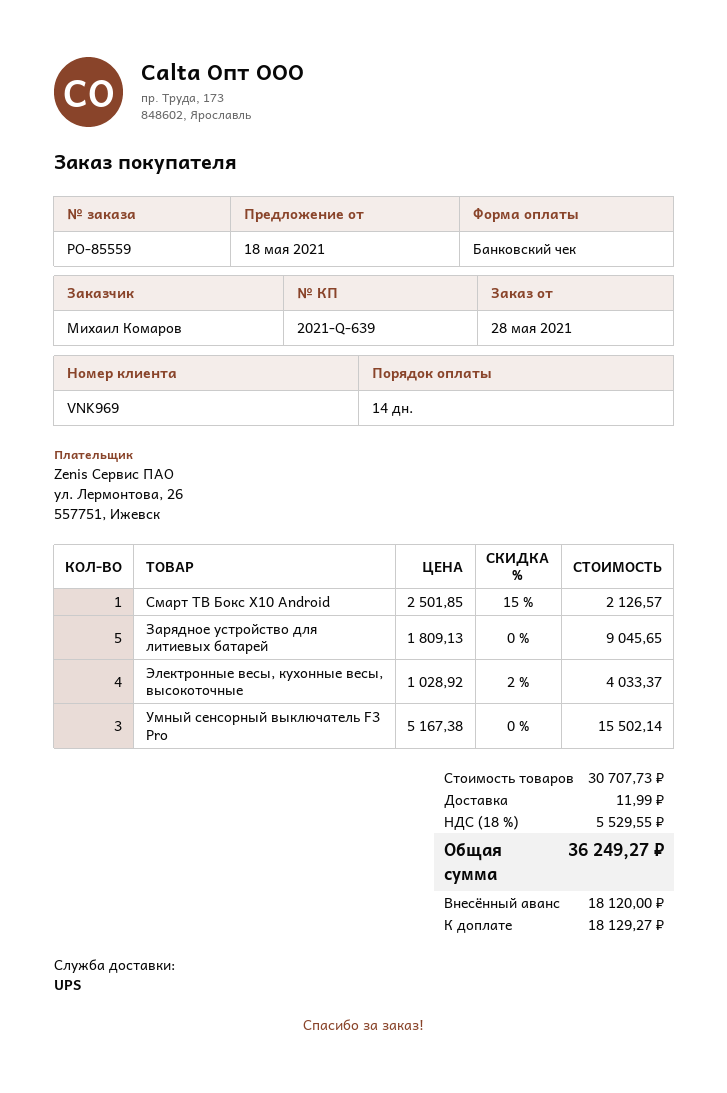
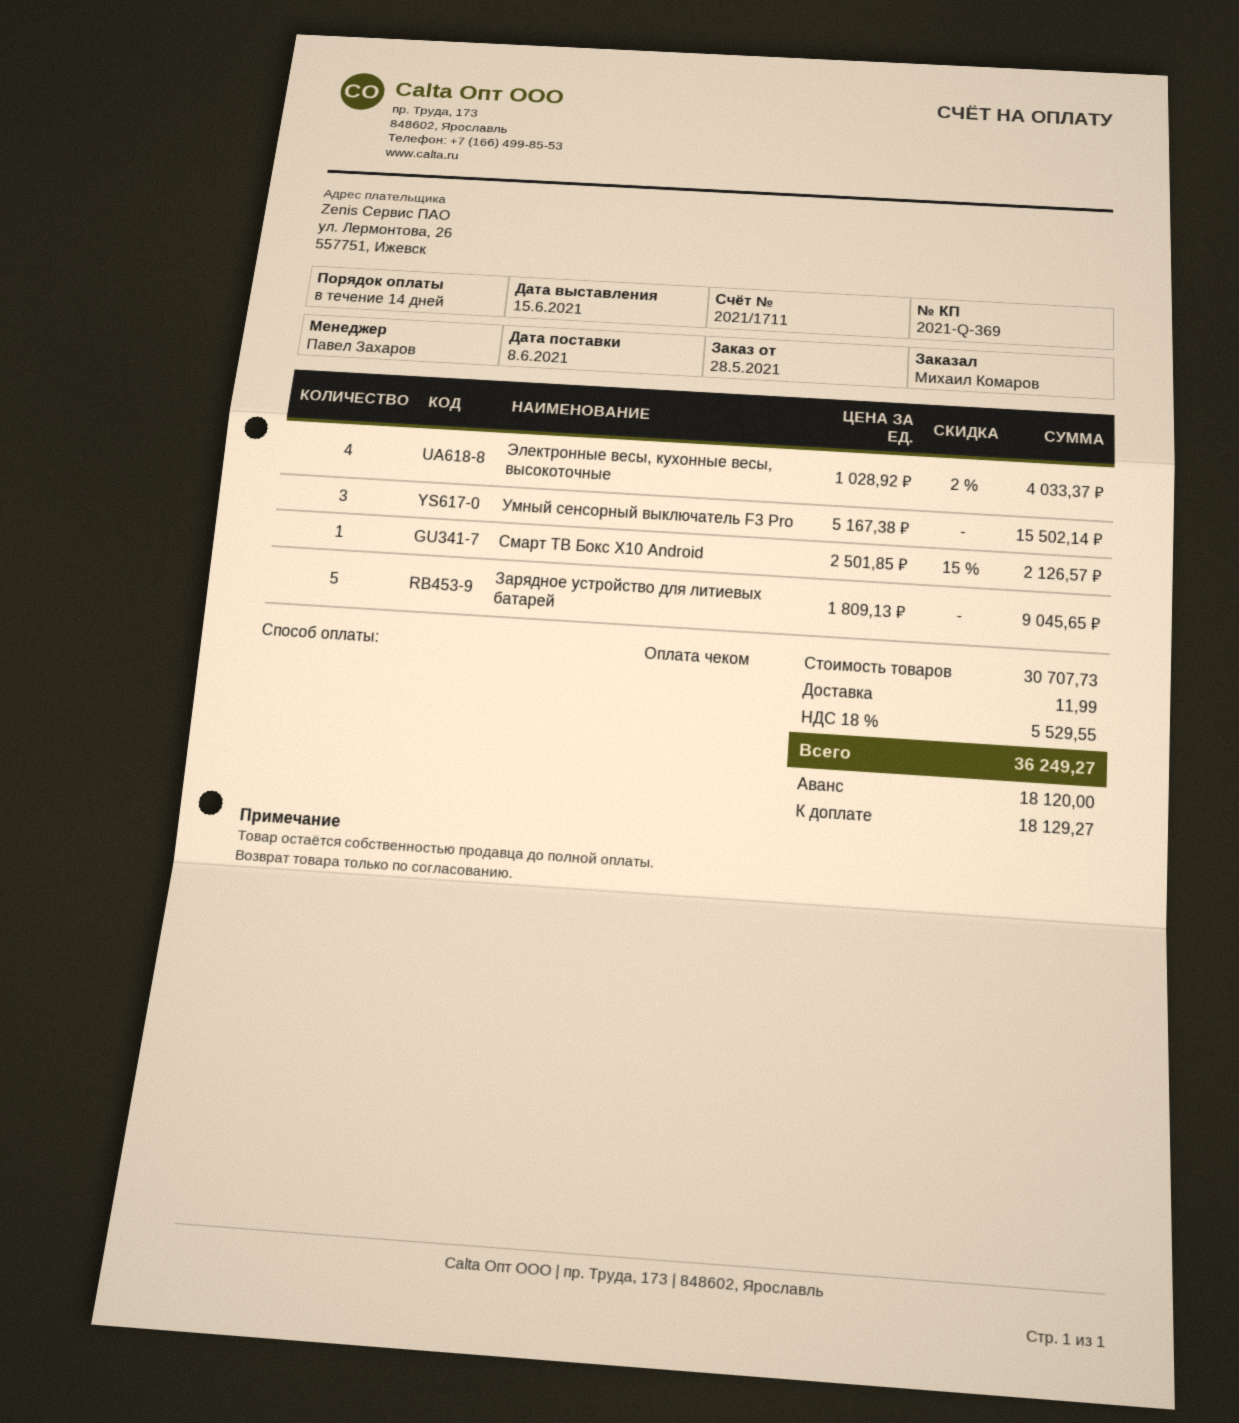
quote number: 2021-Q-639 -> 2021-Q-369

